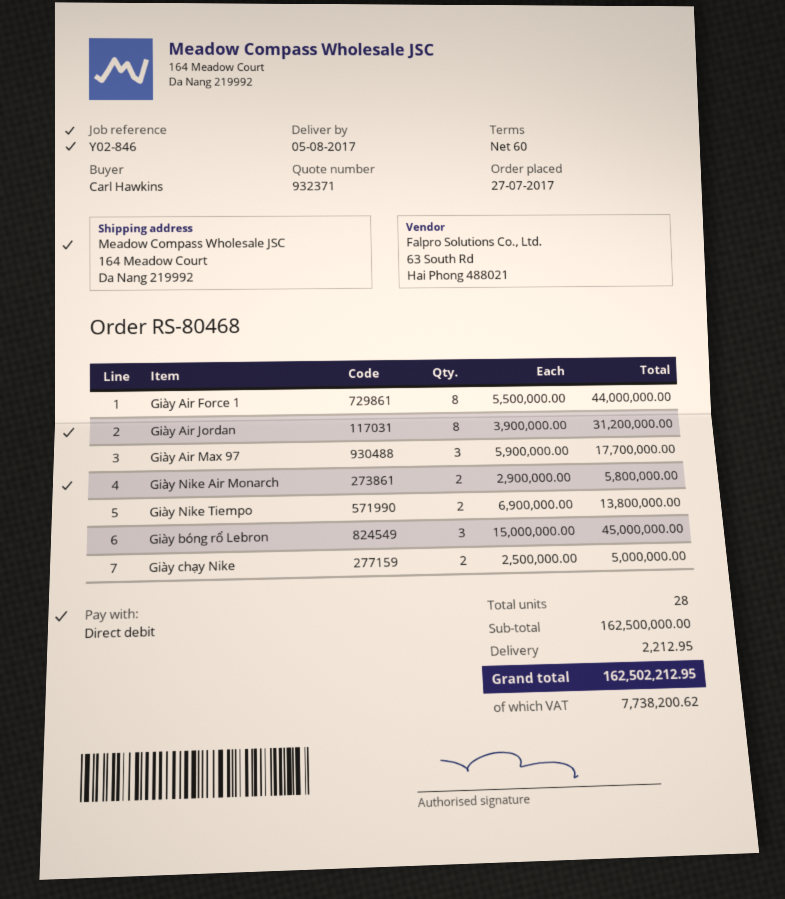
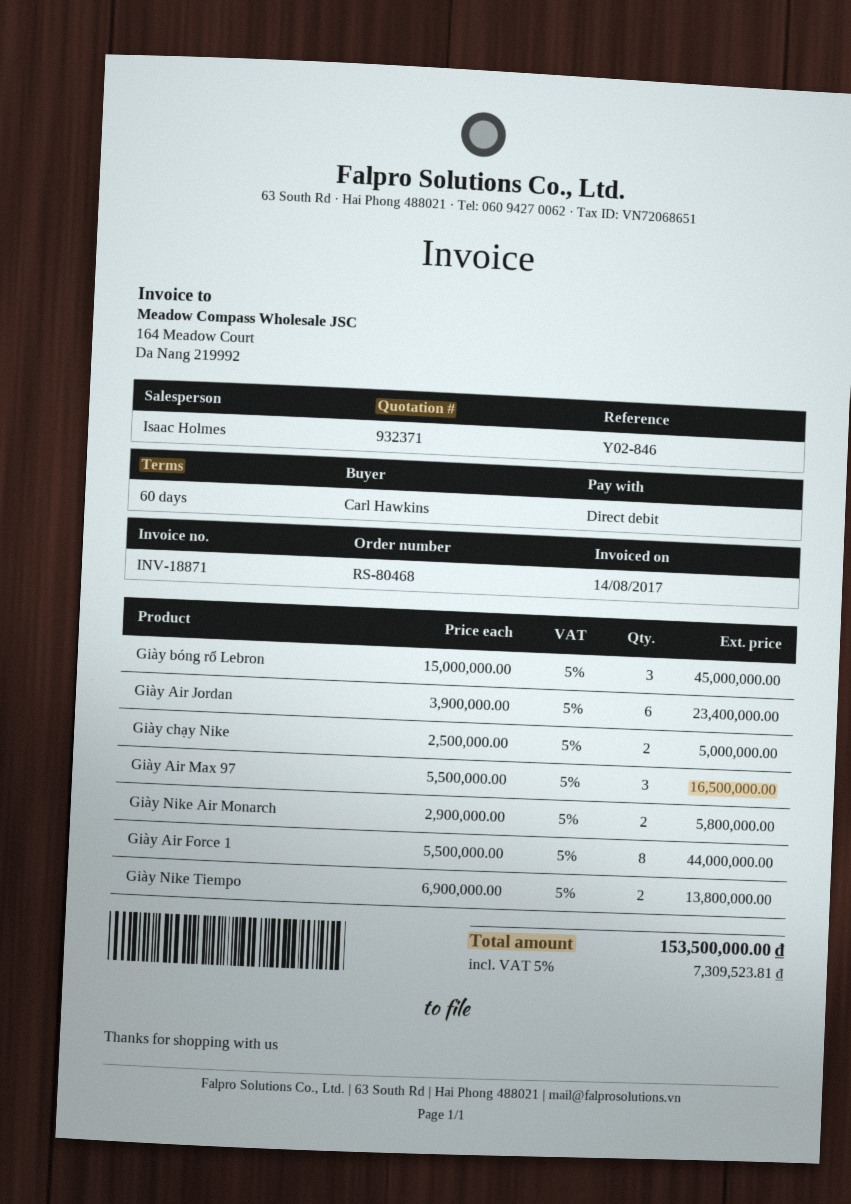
Giày Air Jordan: 8 x 3900000.00 = 31200000.00 -> 6 x 3900000.00 = 23400000.00
Giày Air Max 97: 3 x 5900000.00 = 17700000.00 -> 3 x 5500000.00 = 16500000.00
shipping: 2212.95 -> none
tax: 7738200.62 -> 7309523.81
total: 162502212.95 -> 153500000.00

